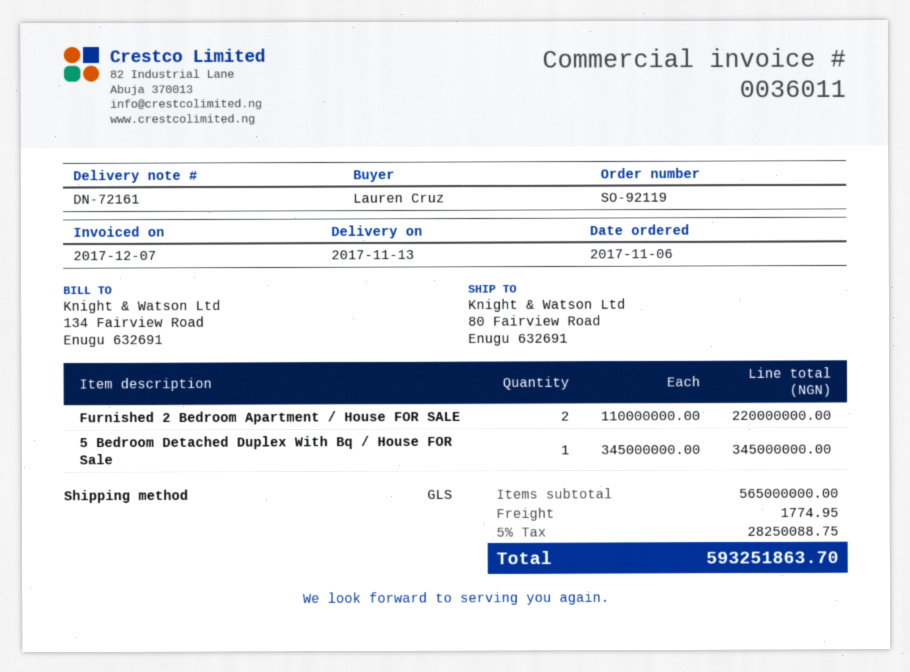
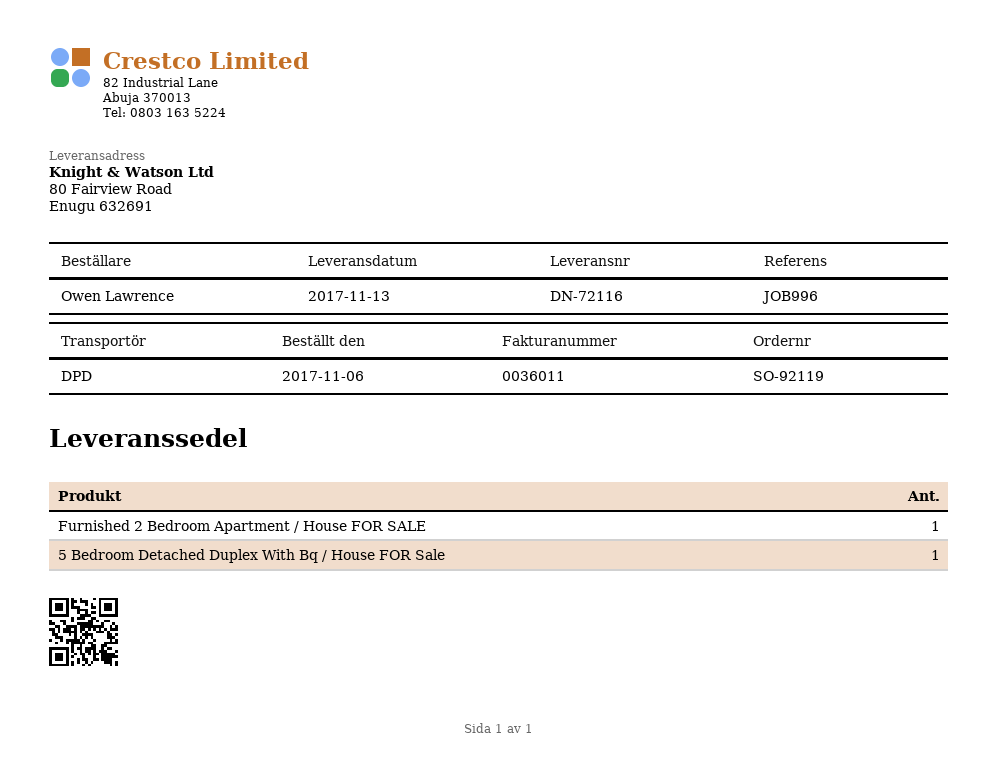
delivery note number: DN-72161 -> DN-72116
ordered by: Lauren Cruz -> Owen Lawrence
shipping method: GLS -> DPD
Furnished 2 Bedroom Apartment / House FOR SALE: 2 -> 1

